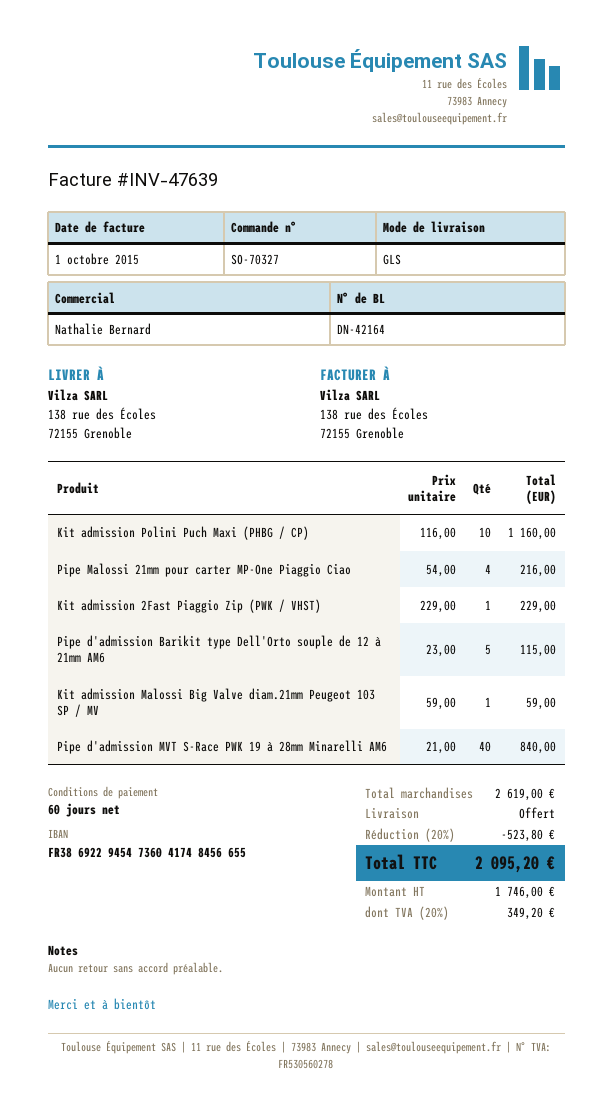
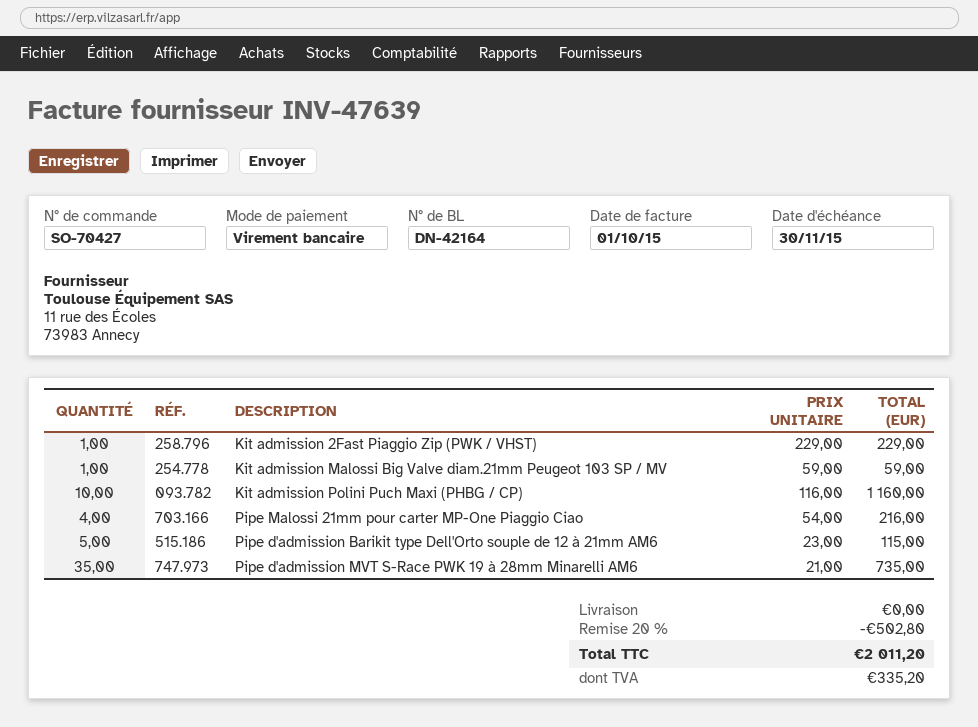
order number: SO-70327 -> SO-70427
Pipe d'admission MVT S-Race PWK 19 à 28mm Minarelli AM6: 40 x 21.00 = 840.00 -> 35 x 21.00 = 735.00
discount: 20% = 523.80 -> 20% = 502.80
tax: 349.20 -> 335.20
total: 2095.20 -> 2011.20

